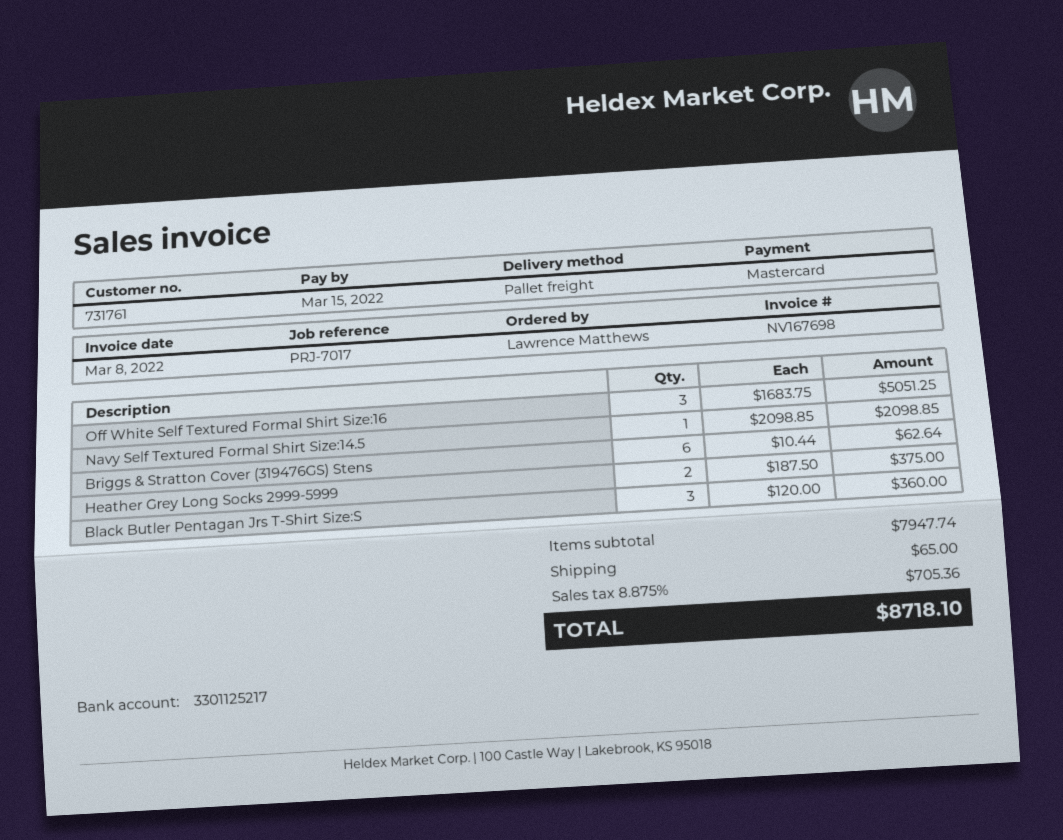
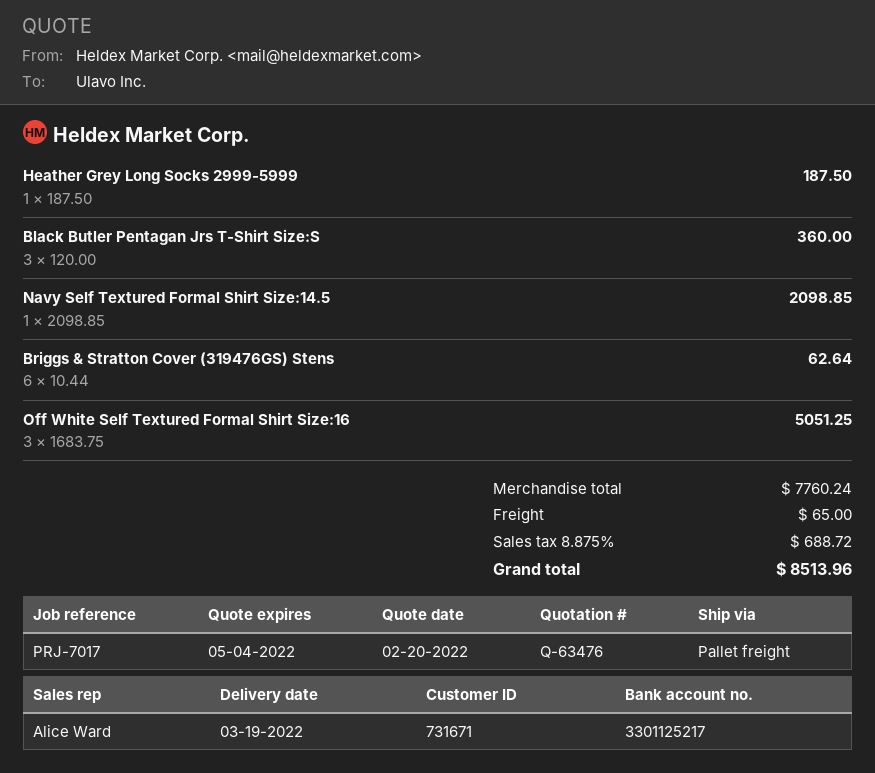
customer number: 731761 -> 731671
Heather Grey Long Socks 2999-5999: 2 x 187.50 = 375.00 -> 1 x 187.50 = 187.50
subtotal: 7947.74 -> 7760.24
tax: 8.875% = 705.36 -> 8.875% = 688.72
total: 8718.10 -> 8513.96

